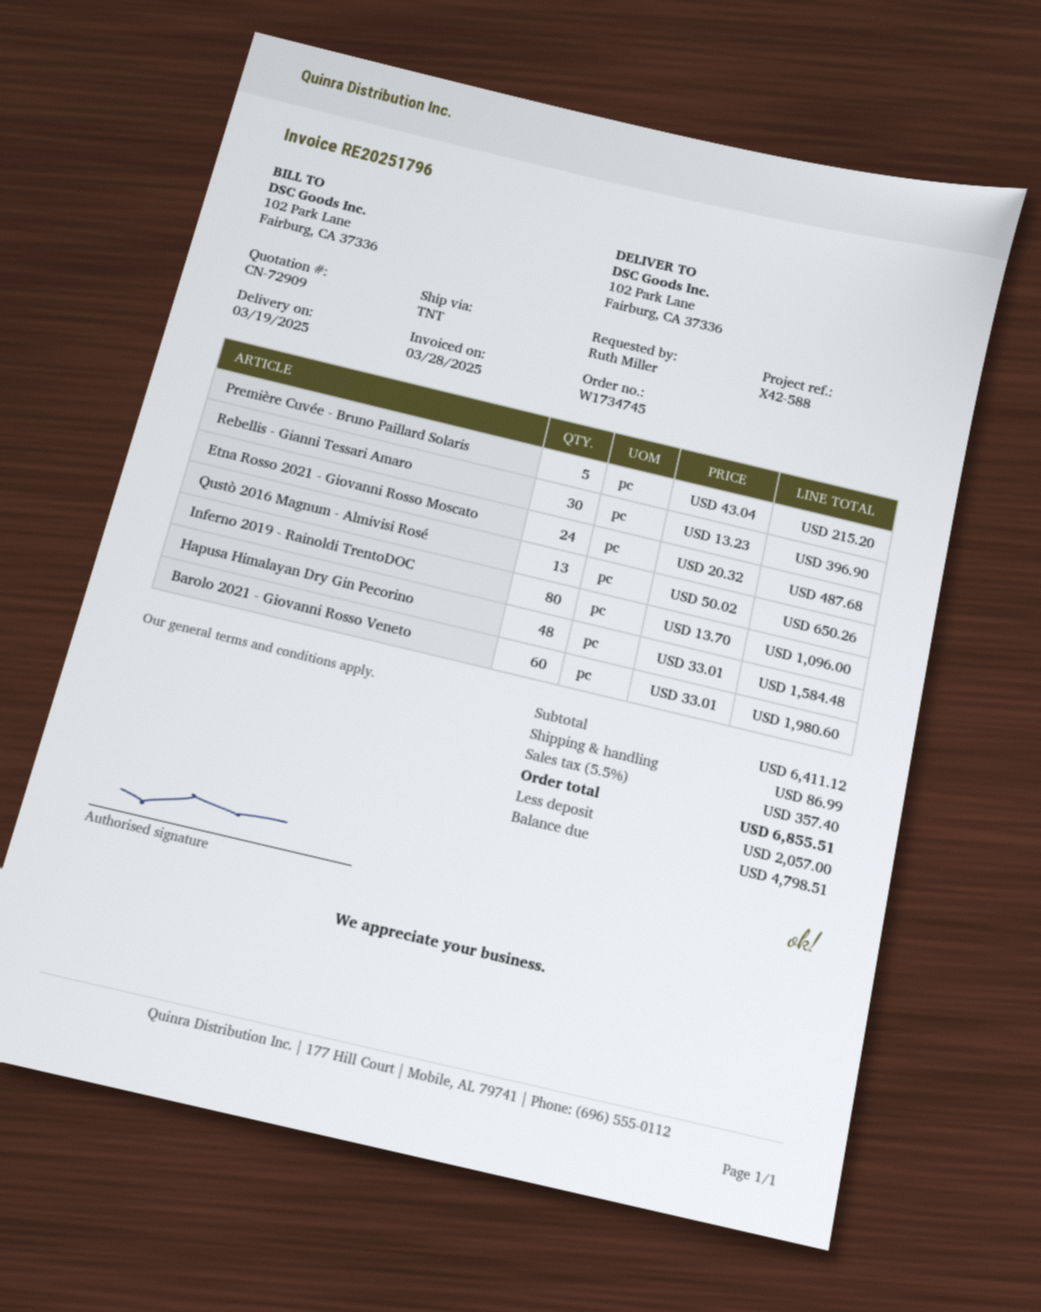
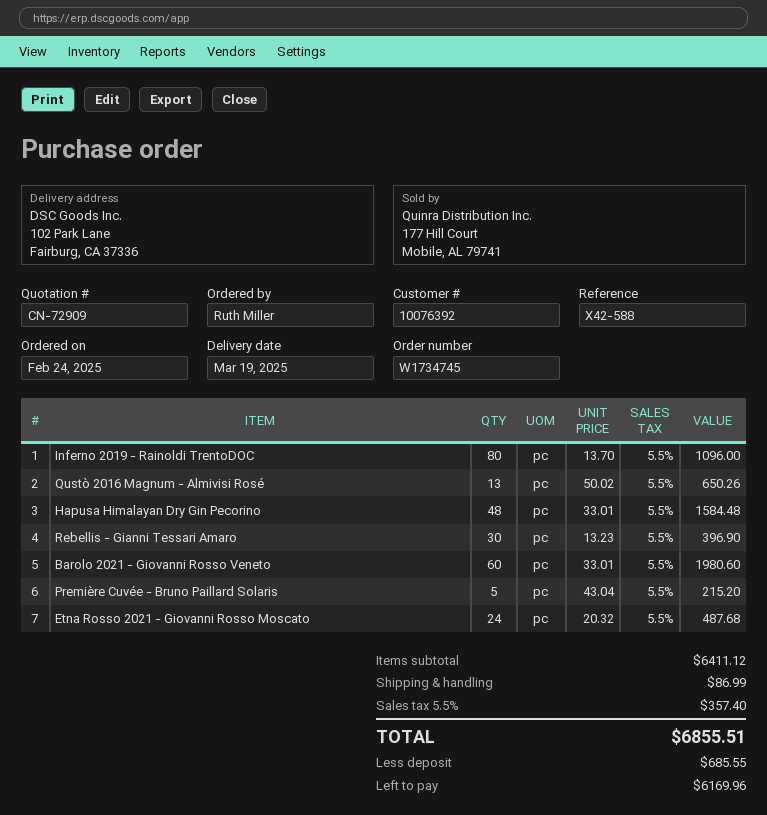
deposit: 2057.00 -> 685.55
balance: 4798.51 -> 6169.96

